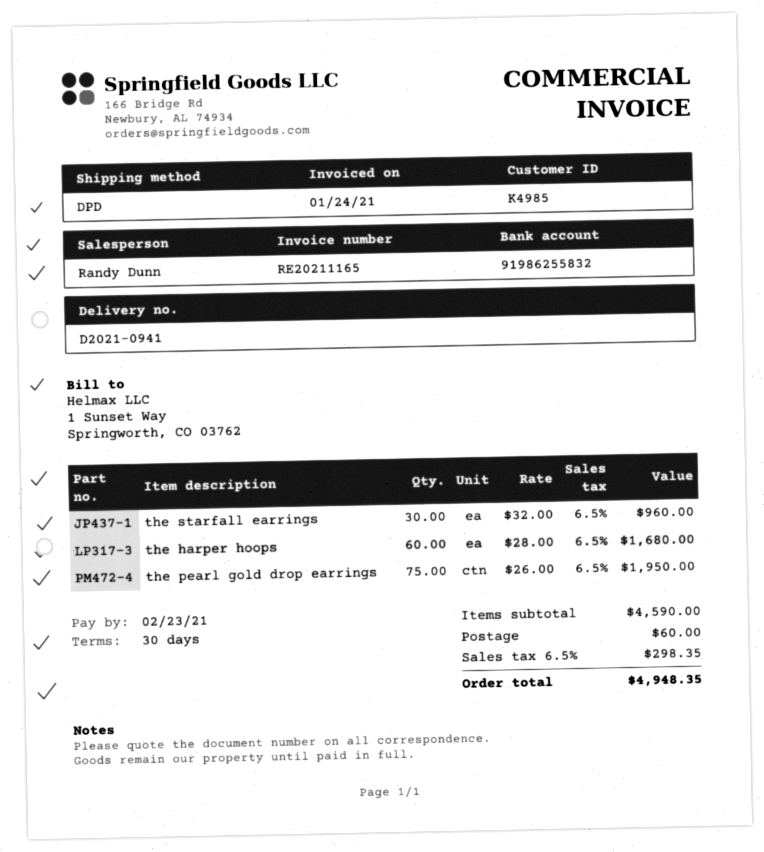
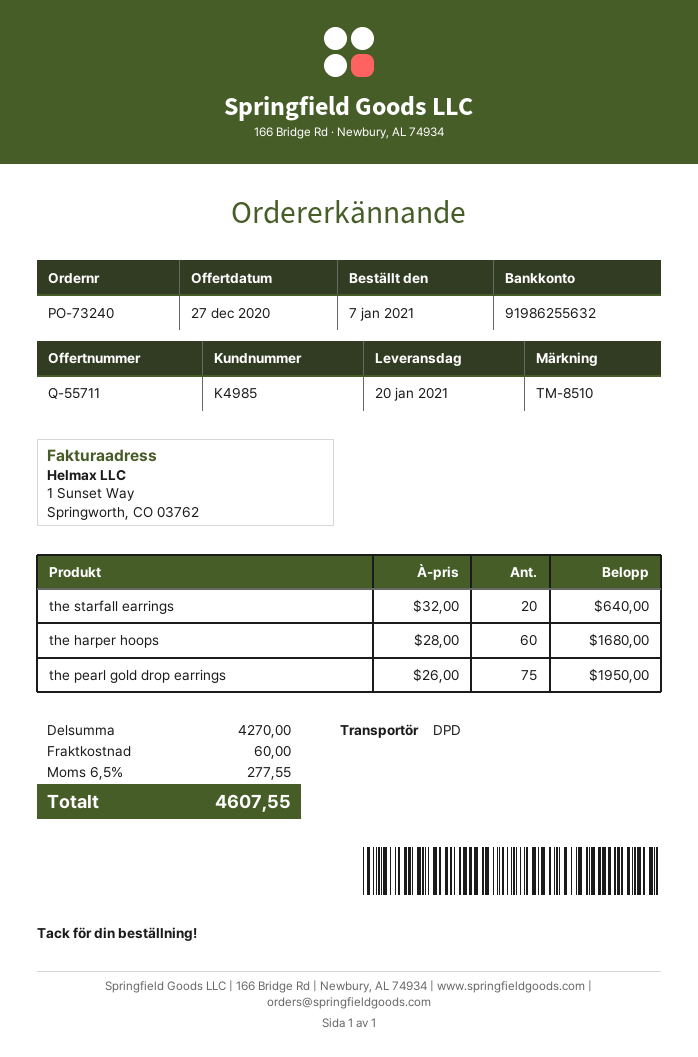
bank account: 91986255832 -> 91986255632
the starfall earrings: 30 x 32.00 = 960.00 -> 20 x 32.00 = 640.00
subtotal: 4590.00 -> 4270.00
tax: 6.5% = 298.35 -> 6.5% = 277.55
total: 4948.35 -> 4607.55

